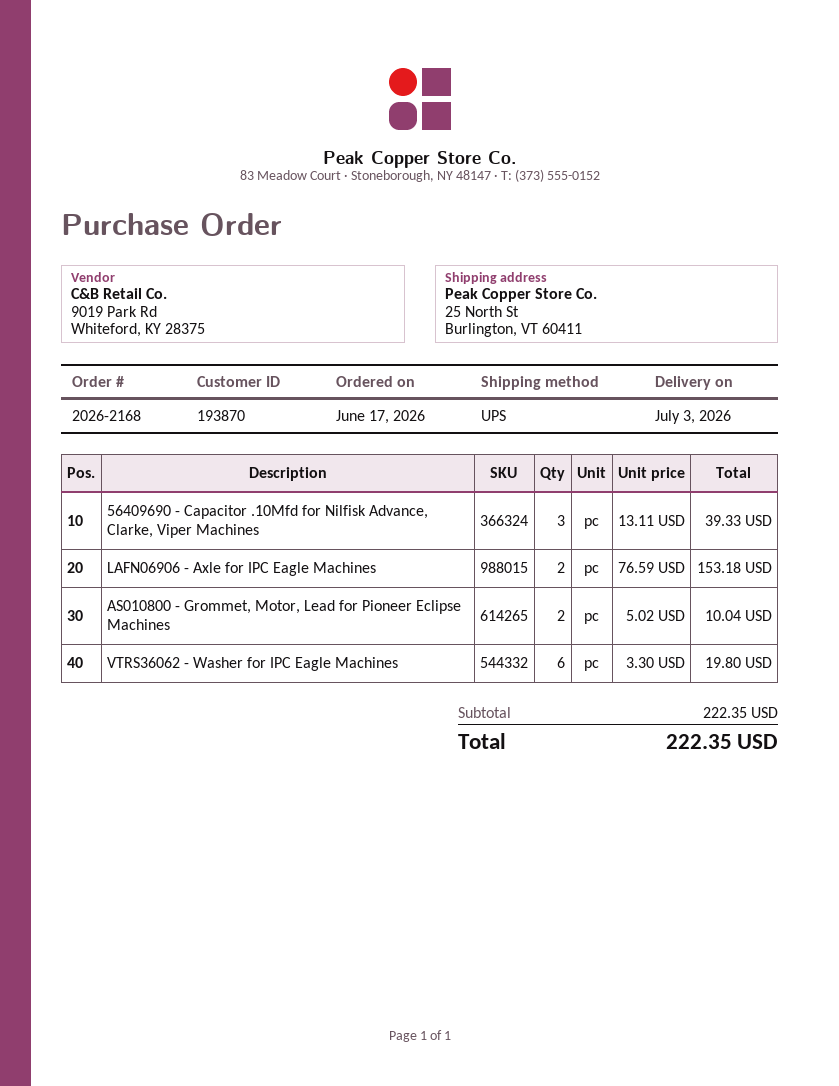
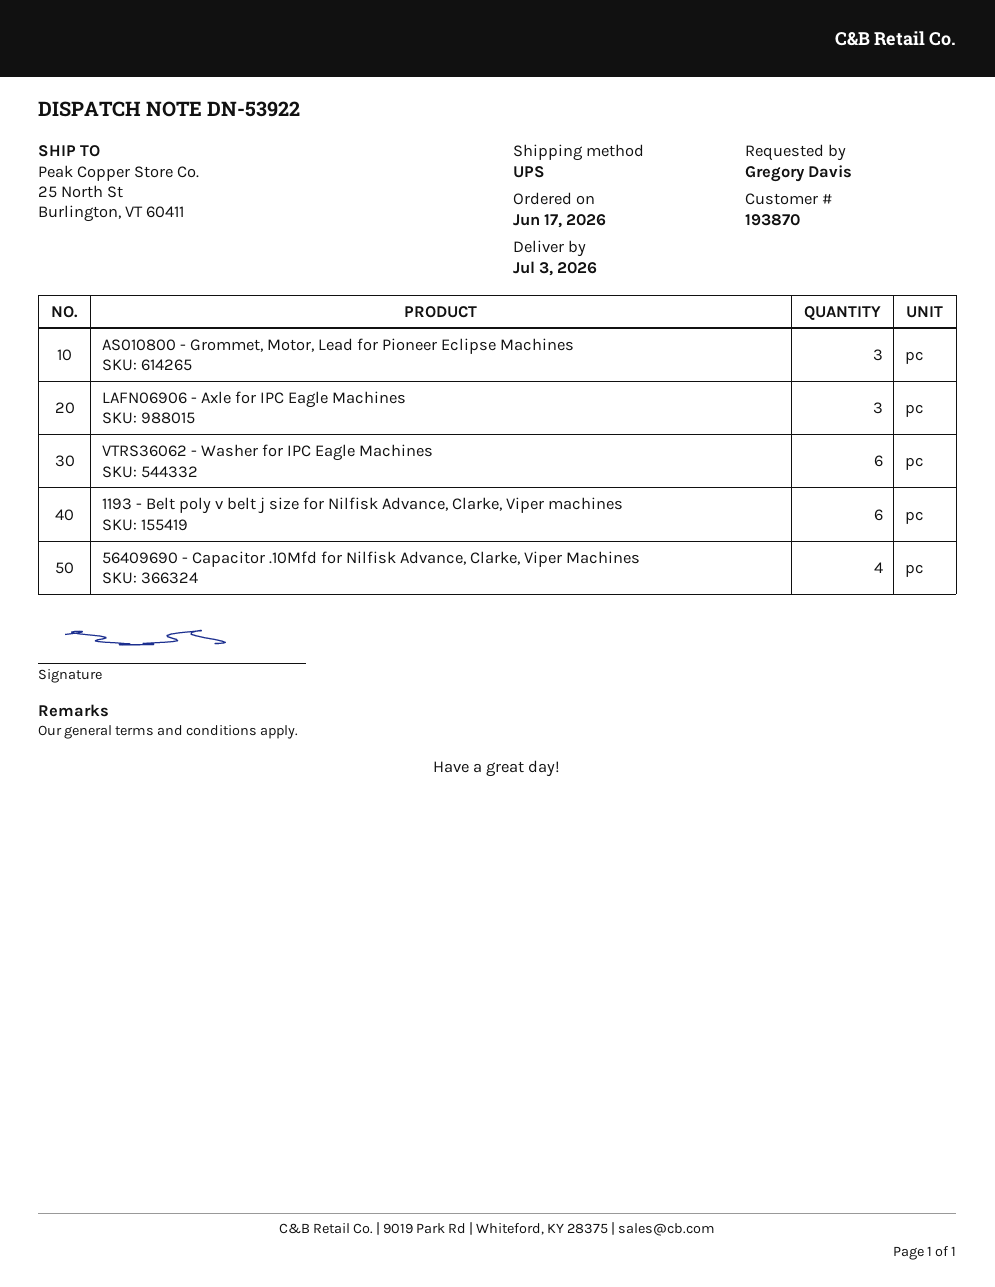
56409690 - Capacitor .10Mfd for Nilfisk Advance, Clarke, Viper Machines: 3 -> 4
LAFN06906 - Axle for IPC Eagle Machines: 2 -> 3
AS010800 - Grommet, Motor, Lead for Pioneer Eclipse Machines: 2 -> 3
1193 - Belt poly v belt j size for Nilfisk Advance, Clarke, Viper machines: none -> 6

